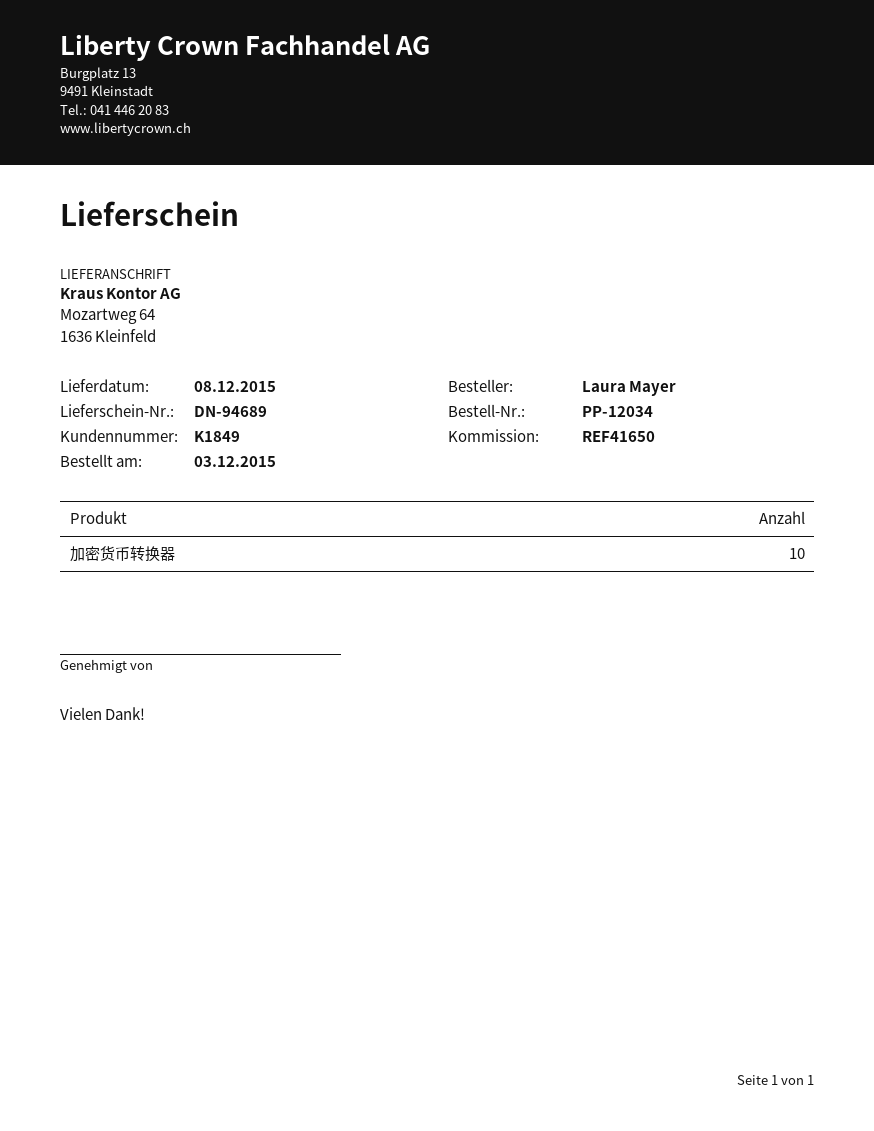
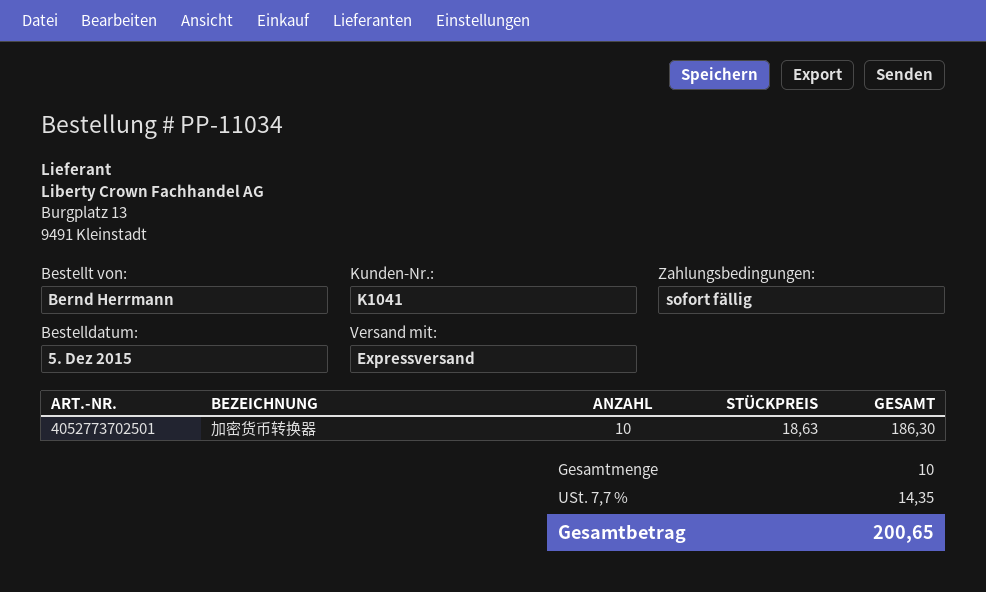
order number: PP-12034 -> PP-11034
order date: 2015-12-03 -> 2015-12-05
customer number: K1849 -> K1041
ordered by: Laura Mayer -> Bernd Herrmann

